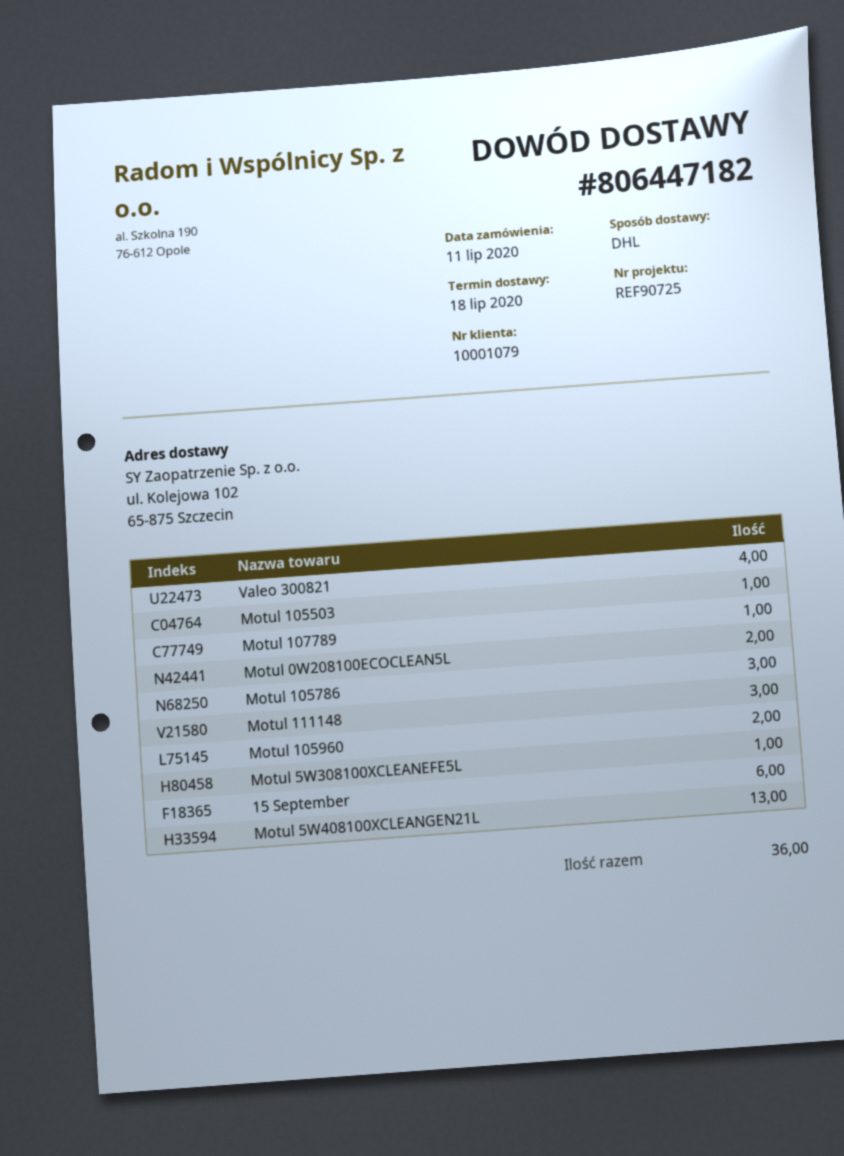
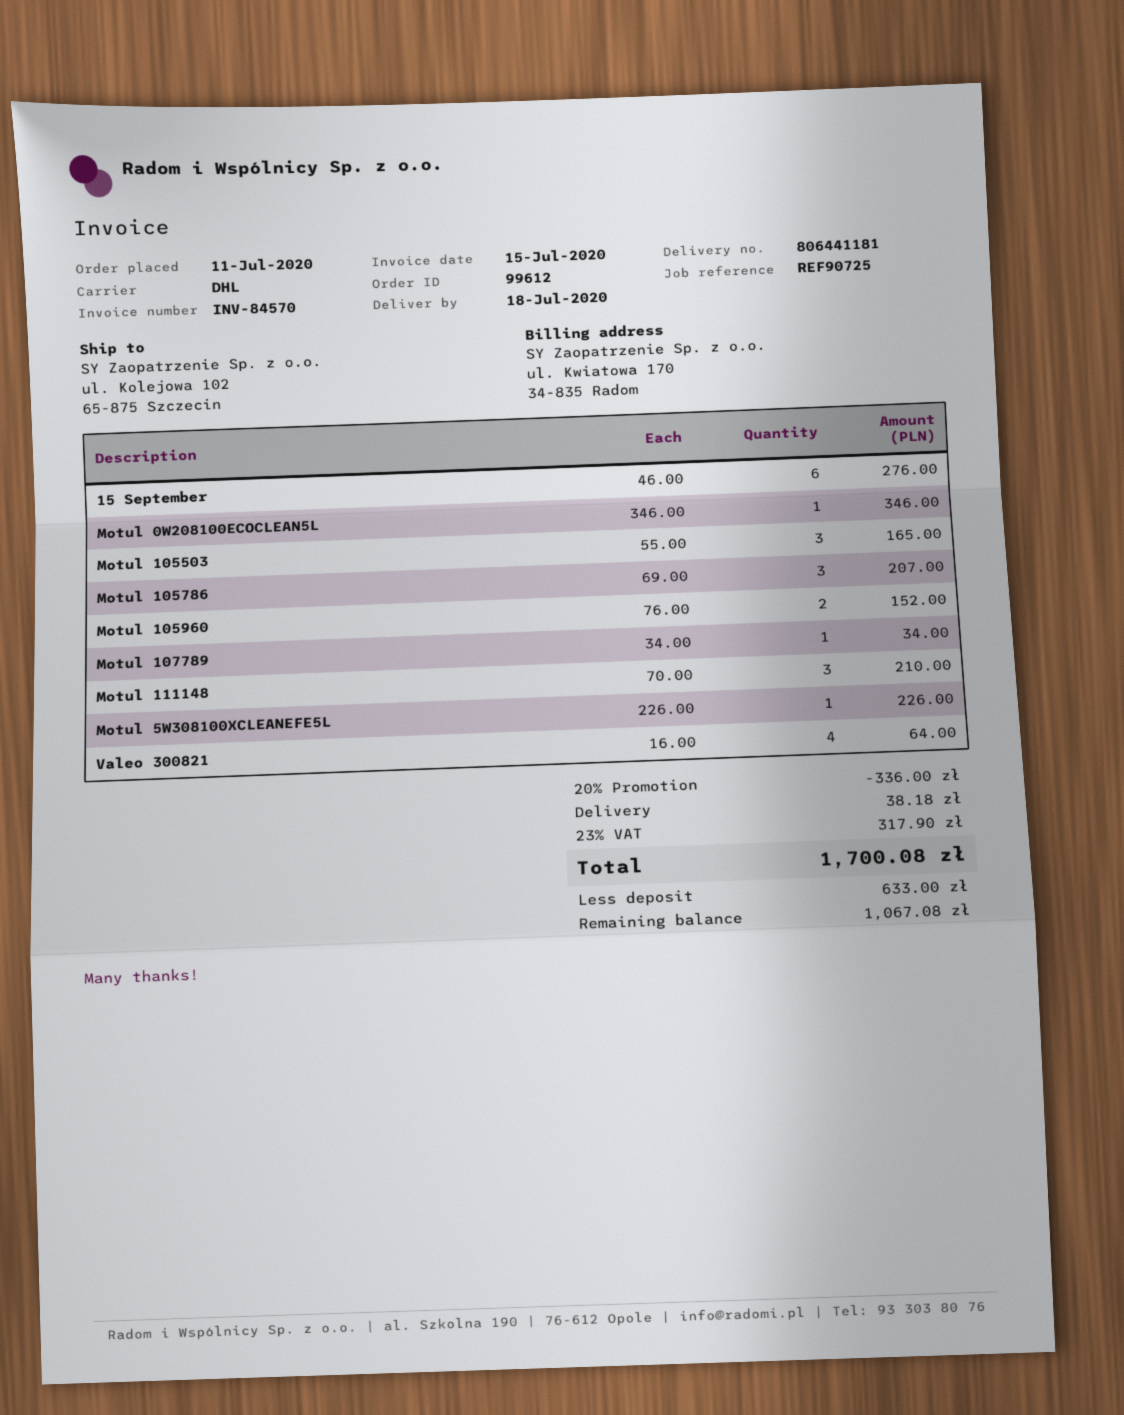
delivery note number: 806447182 -> 806441181
Motul 105503: 1 -> 3
Motul 0W208100ECOCLEAN5L: 2 -> 1
Motul 5W408100XCLEANGEN21L: 13 -> none

